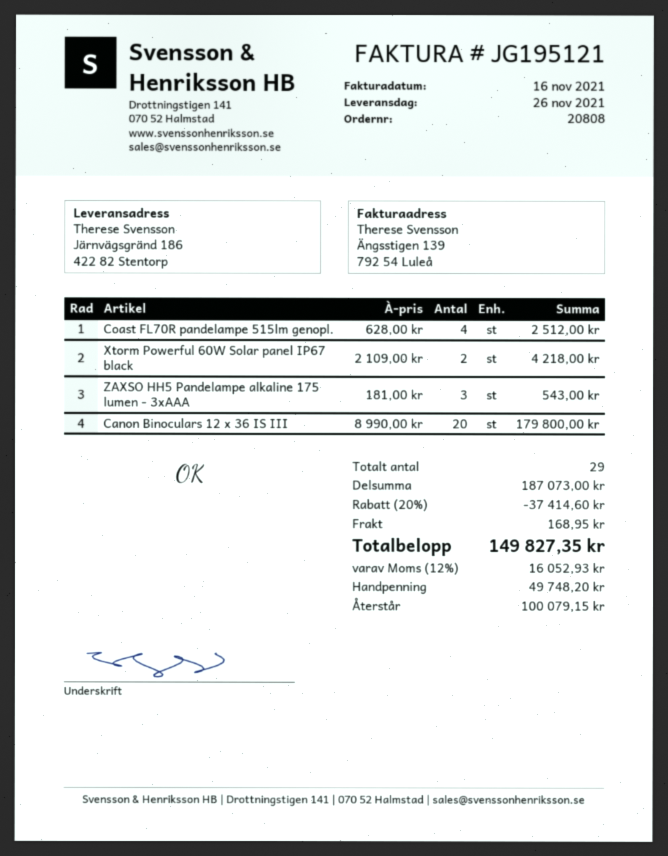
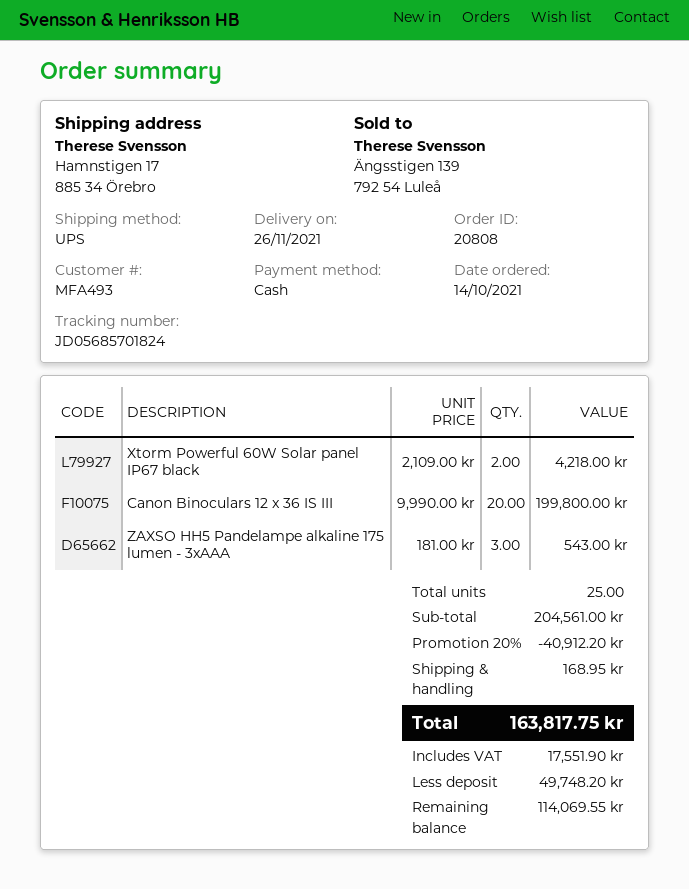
ship to: Järnvägsgränd 186, 422 82 Stentorp -> Hamnstigen 17, 885 34 Örebro
Coast FL70R pandelampe 515lm genopl.: 4 x 628.00 = 2512.00 -> none
Canon Binoculars 12 x 36 IS III: 20 x 8990.00 = 179800.00 -> 20 x 9990.00 = 199800.00
total quantity: 29 -> 25
subtotal: 187073.00 -> 204561.00
discount: 20% = 37414.60 -> 20% = 40912.20
tax: 16052.93 -> 17551.90
total: 149827.35 -> 163817.75
balance: 100079.15 -> 114069.55

